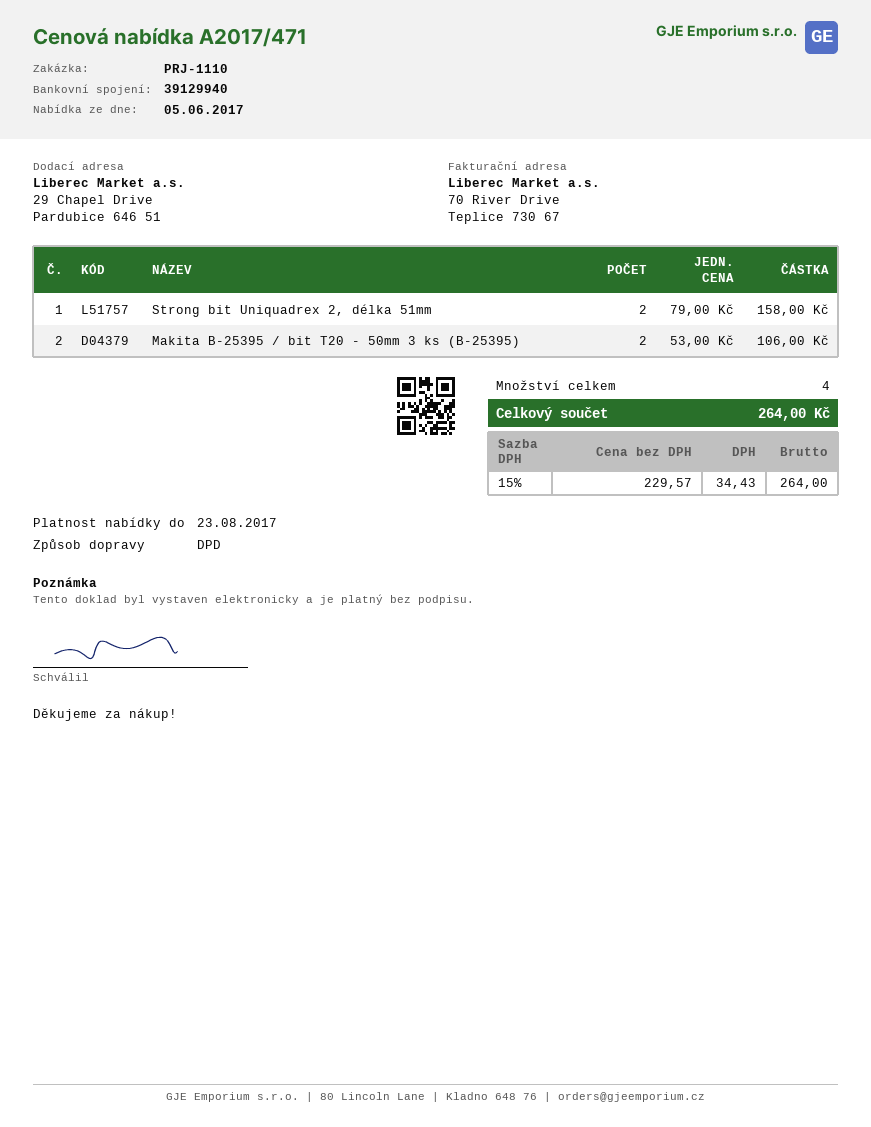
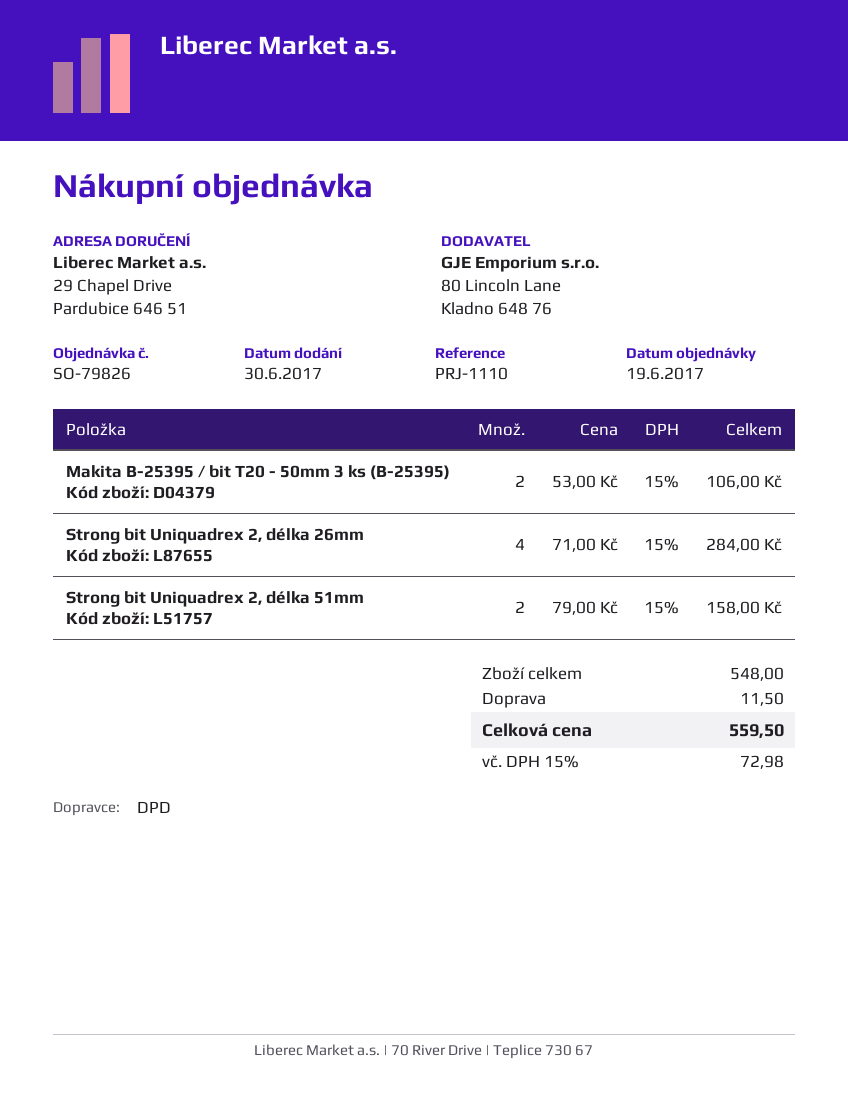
Strong bit Uniquadrex 2, délka 26mm: none -> 4 x 71.00 = 284.00
shipping: none -> 11.50
tax: 15% = 34.43 -> 15% = 72.98
total: 264.00 -> 559.50

